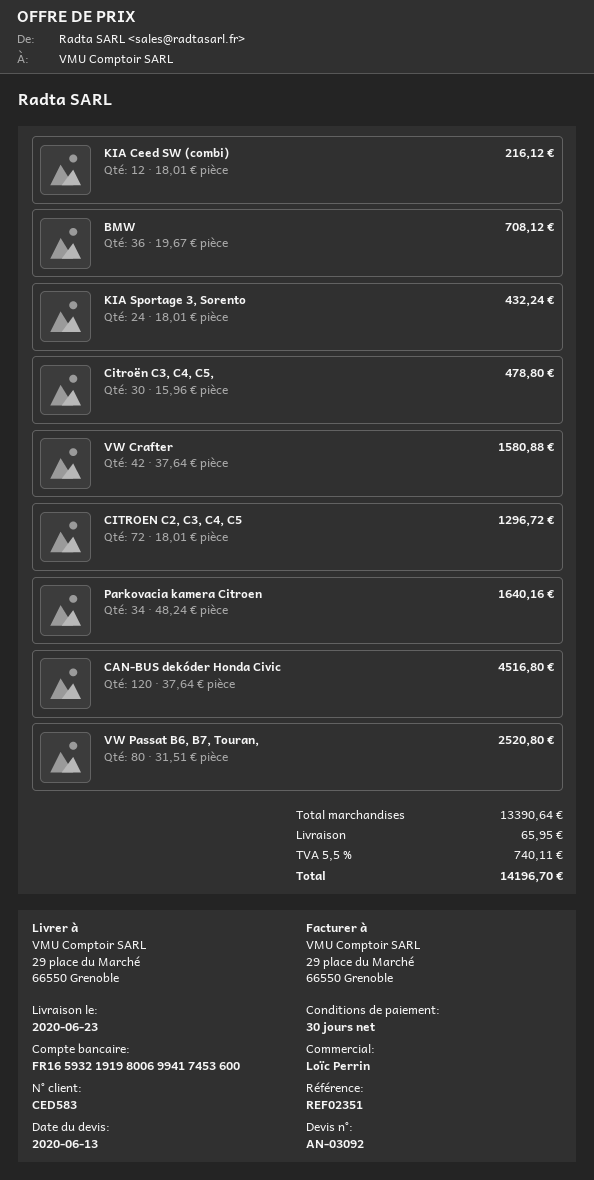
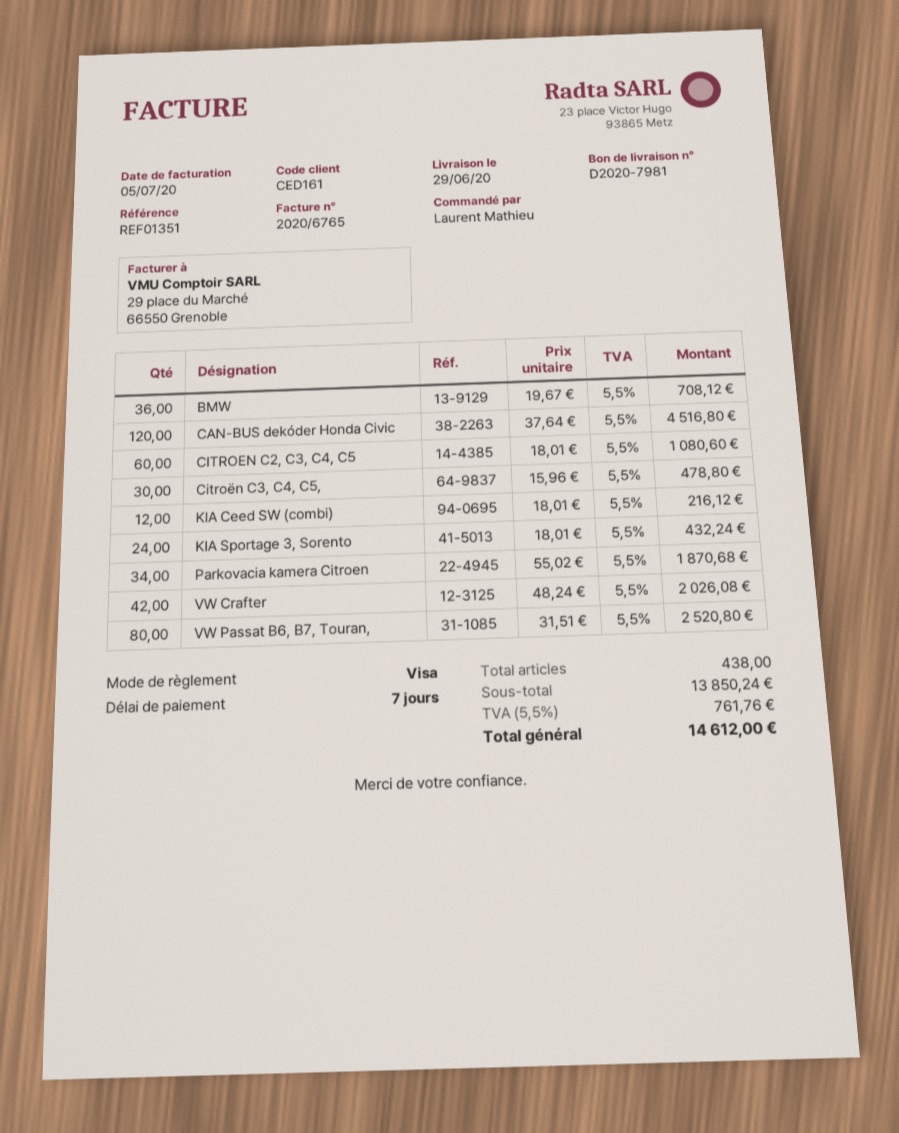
delivery date: 2020-06-23 -> 2020-06-29
payment terms: 30 days -> 7 days
customer number: CED583 -> CED161
reference: REF02351 -> REF01351
VW Crafter: 42 x 37.64 = 1580.88 -> 42 x 48.24 = 2026.08
CITROEN C2, C3, C4, C5: 72 x 18.01 = 1296.72 -> 60 x 18.01 = 1080.60
Parkovacia kamera Citroen: 34 x 48.24 = 1640.16 -> 34 x 55.02 = 1870.68
subtotal: 13390.64 -> 13850.24
shipping: 65.95 -> none
tax: 5.5% = 740.11 -> 5.5% = 761.76
total: 14196.70 -> 14612.00

